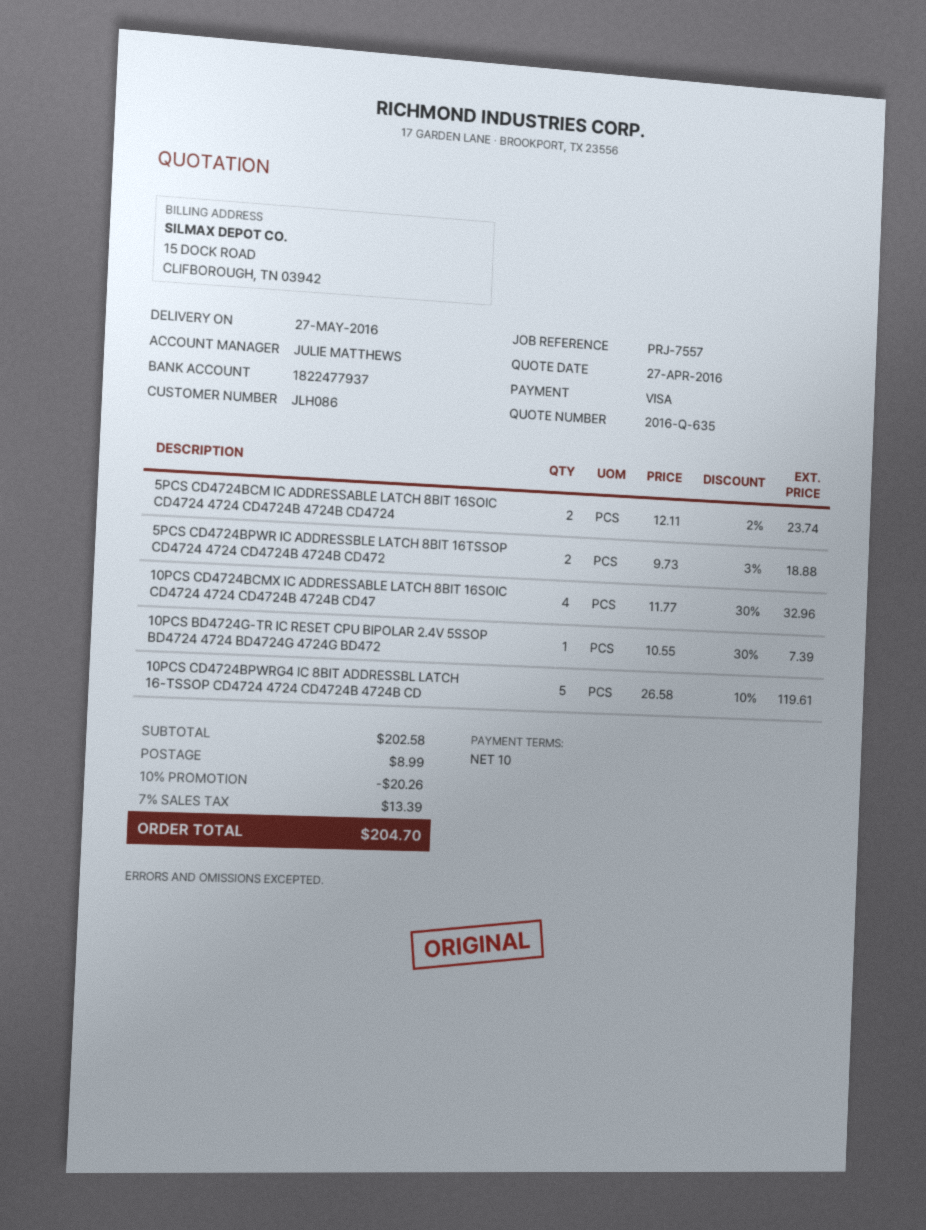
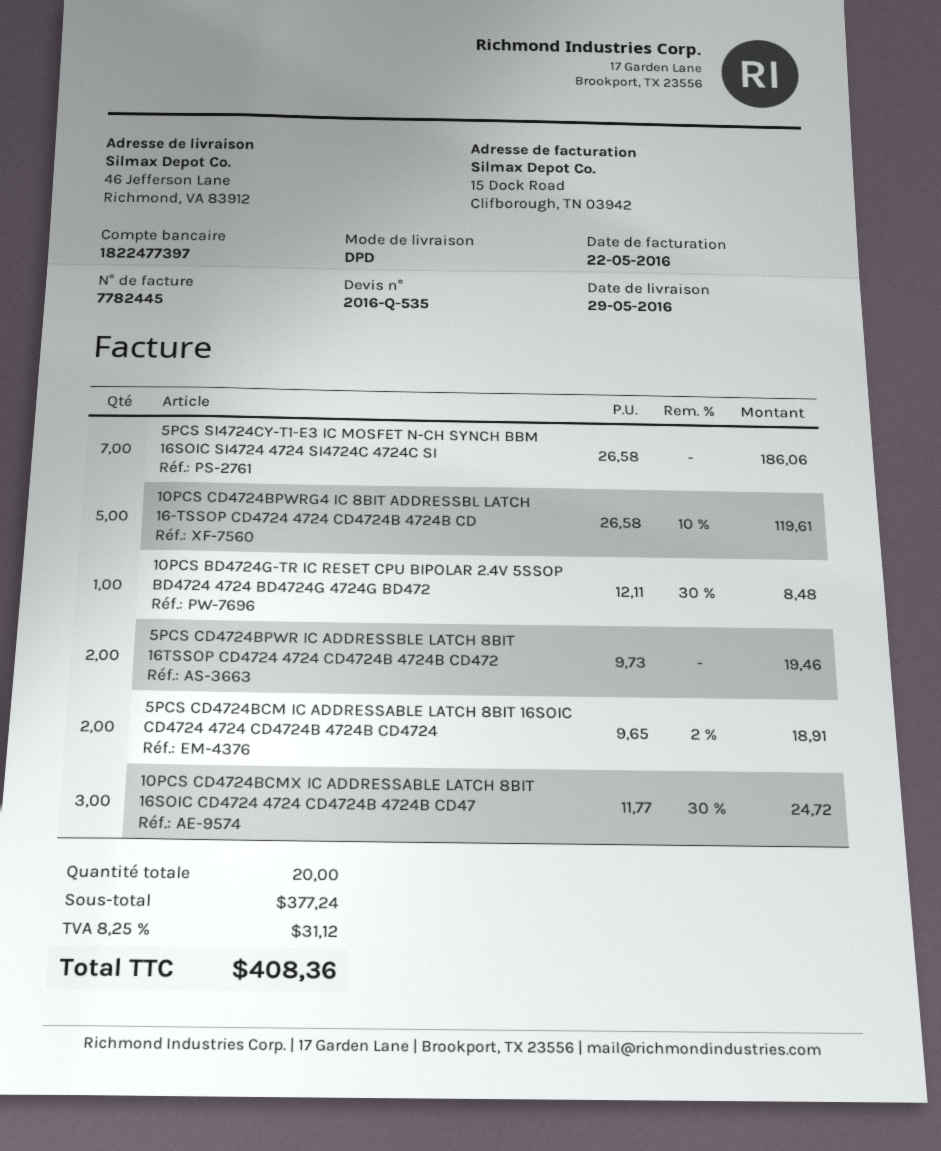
quote number: 2016-Q-635 -> 2016-Q-535
delivery date: 2016-05-27 -> 2016-05-29
bank account: 1822477937 -> 1822477397
5PCS CD4724BCM IC ADDRESSABLE LATCH 8BIT 16SOIC CD4724 4724 CD4724B 4724B CD4724: 2 x 12.11 - 2% = 23.74 -> 2 x 9.65 - 2% = 18.91
5PCS CD4724BPWR IC ADDRESSBLE LATCH 8BIT 16TSSOP CD4724 4724 CD4724B 4724B CD472: 2 x 9.73 - 3% = 18.88 -> 2 x 9.73 = 19.46
10PCS CD4724BCMX IC ADDRESSABLE LATCH 8BIT 16SOIC CD4724 4724 CD4724B 4724B CD47: 4 x 11.77 - 30% = 32.96 -> 3 x 11.77 - 30% = 24.72
10PCS BD4724G-TR IC RESET CPU BIPOLAR 2.4V 5SSOP BD4724 4724 BD4724G 4724G BD472: 1 x 10.55 - 30% = 7.39 -> 1 x 12.11 - 30% = 8.48
5PCS SI4724CY-T1-E3 IC MOSFET N-CH SYNCH BBM 16SOIC SI4724 4724 SI4724C 4724C SI: none -> 7 x 26.58 = 186.06
subtotal: 202.58 -> 377.24
discount: 10% = 20.26 -> none
shipping: 8.99 -> none
tax: 7% = 13.39 -> 8.25% = 31.12
total: 204.70 -> 408.36

